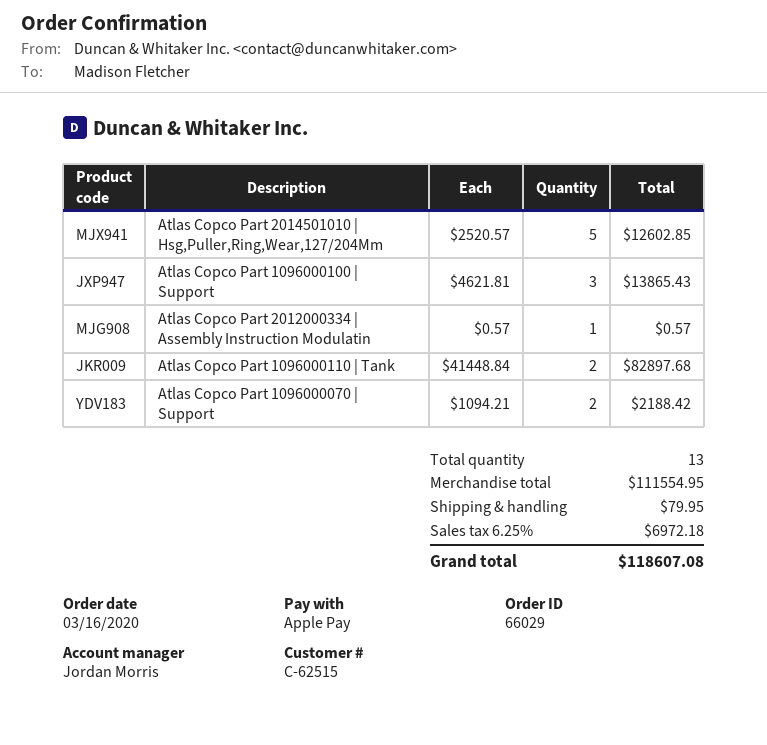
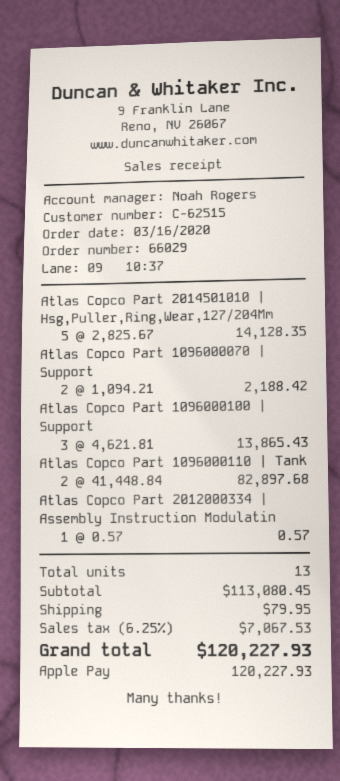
sales rep: Jordan Morris -> Noah Rogers
Atlas Copco Part 2014501010 | Hsg,Puller,Ring,Wear,127/204Mm: 5 x 2520.57 = 12602.85 -> 5 x 2825.67 = 14128.35
subtotal: 111554.95 -> 113080.45
tax: 6.25% = 6972.18 -> 6.25% = 7067.53
total: 118607.08 -> 120227.93

